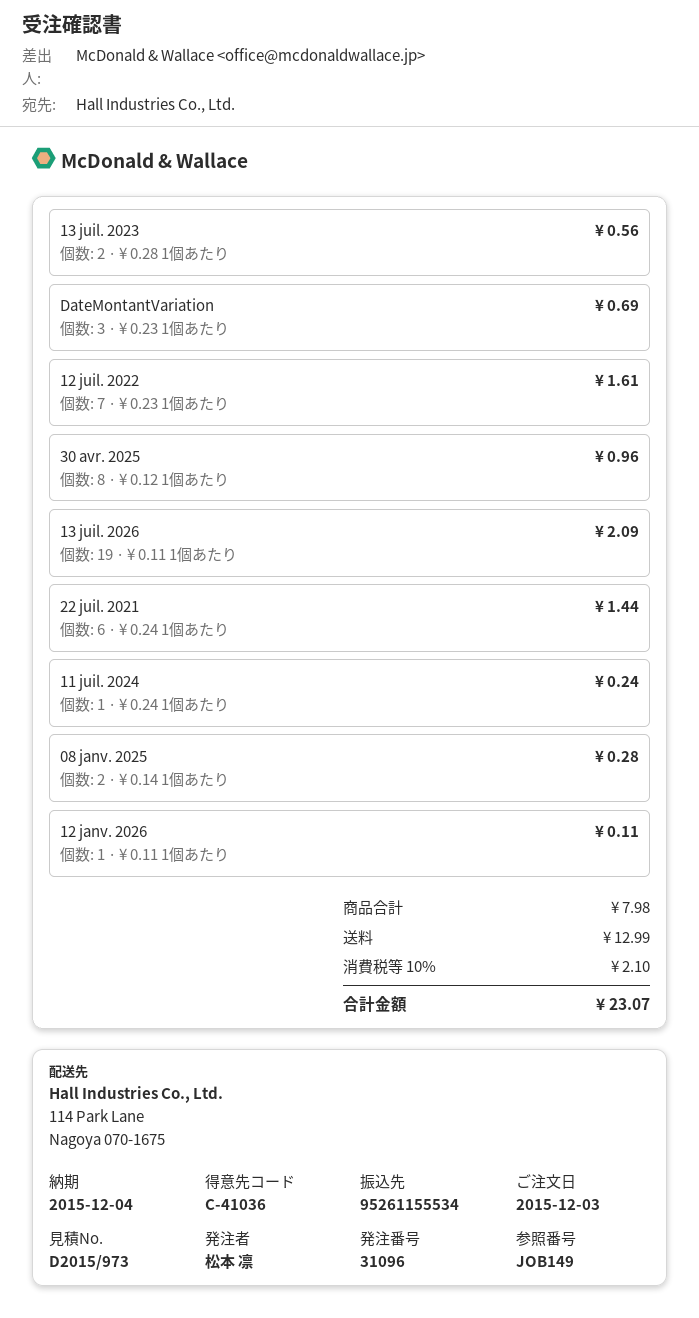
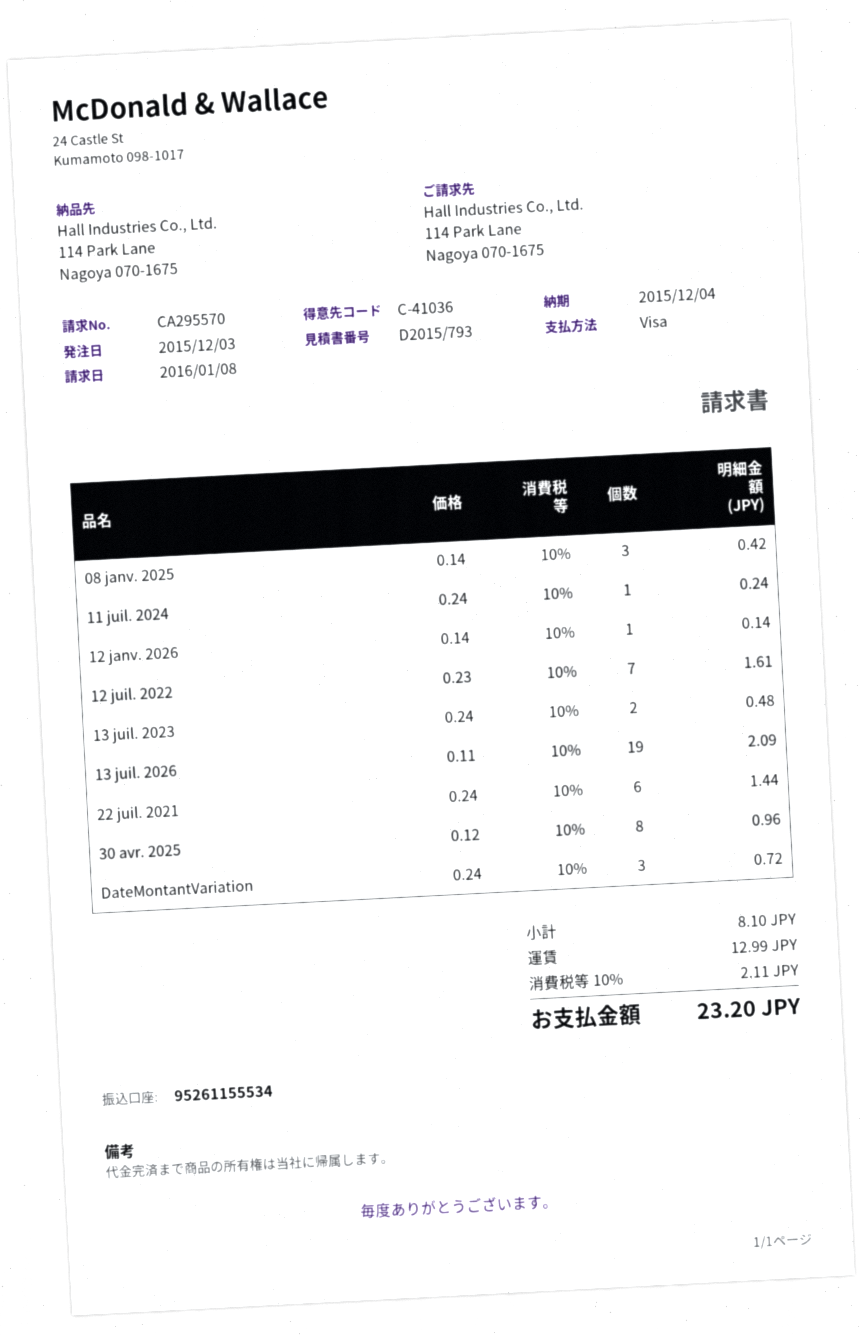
quote number: D2015/973 -> D2015/793
13 juil. 2023: 2 x 0.28 = 0.56 -> 2 x 0.24 = 0.48
DateMontantVariation: 3 x 0.23 = 0.69 -> 3 x 0.24 = 0.72
08 janv. 2025: 2 x 0.14 = 0.28 -> 3 x 0.14 = 0.42
12 janv. 2026: 1 x 0.11 = 0.11 -> 1 x 0.14 = 0.14
subtotal: 7.98 -> 8.10
tax: 10% = 2.10 -> 10% = 2.11
total: 23.07 -> 23.20

